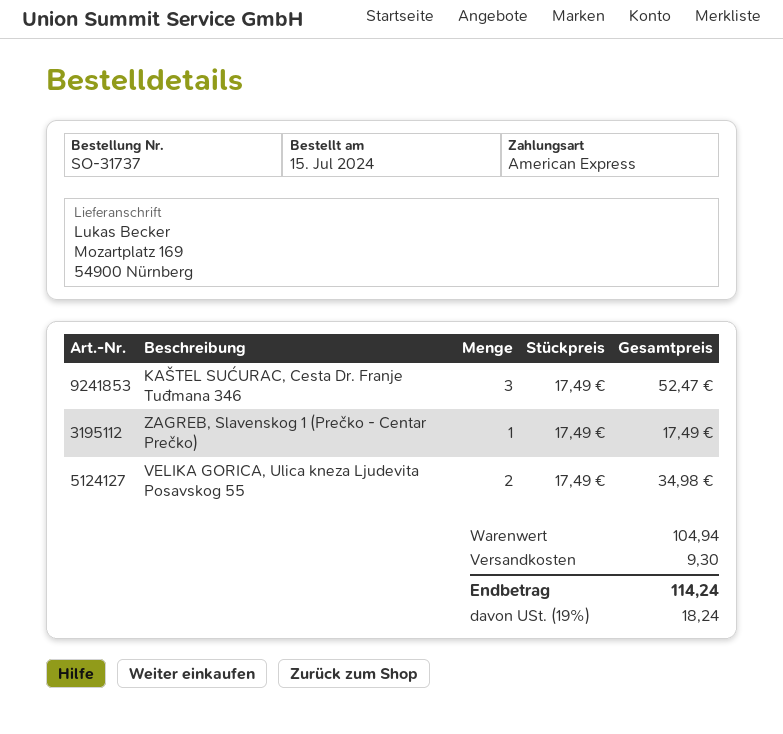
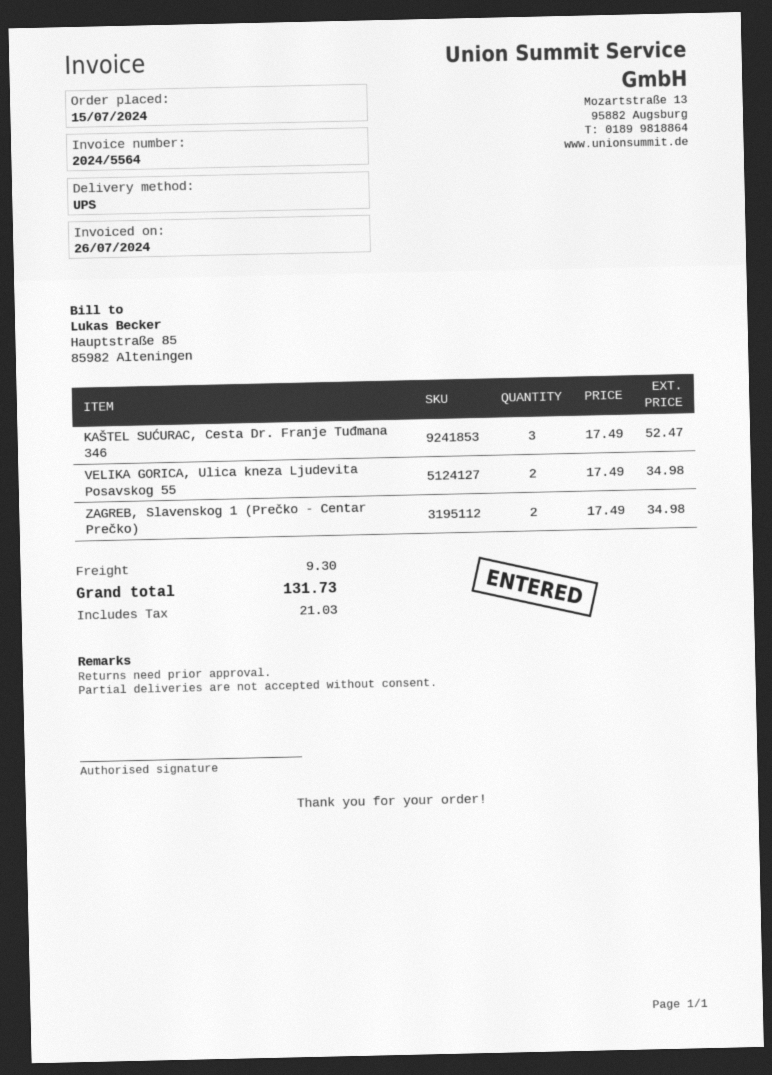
ZAGREB, Slavenskog 1 (Prečko - Centar Prečko): 1 x 17.49 = 17.49 -> 2 x 17.49 = 34.98
tax: 18.24 -> 21.03
total: 114.24 -> 131.73

